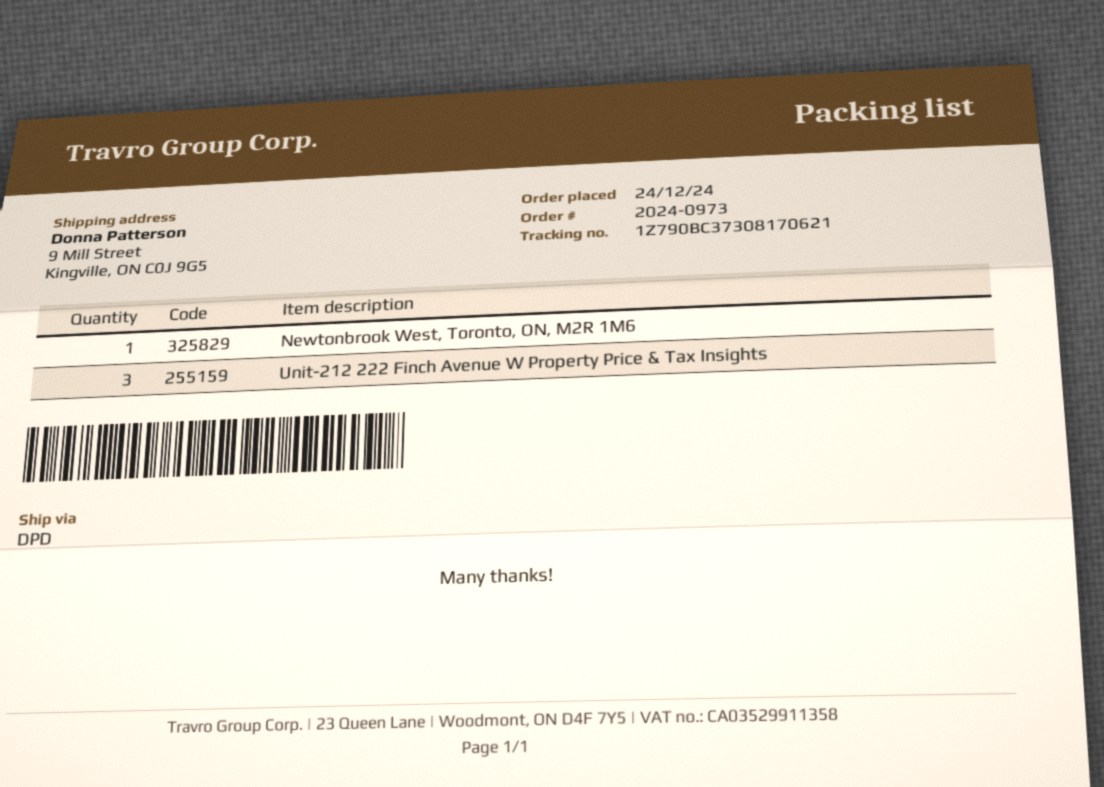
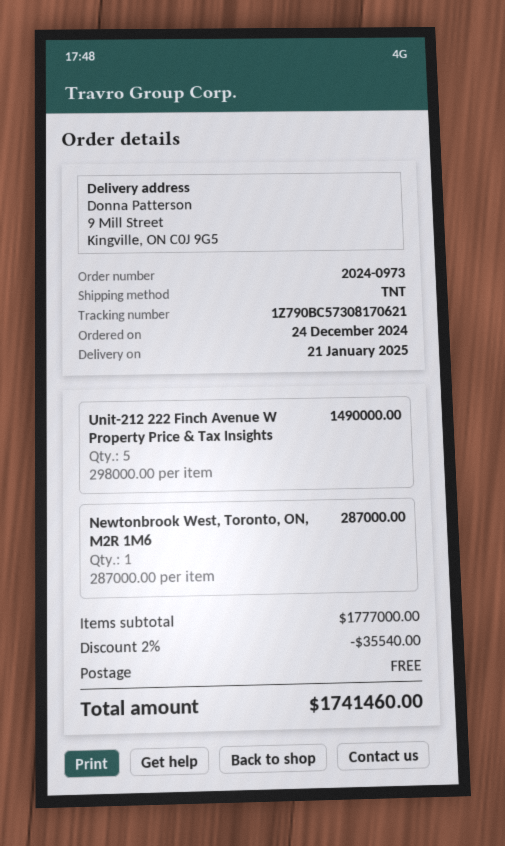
shipping method: DPD -> TNT
tracking number: 1Z790BC37308170621 -> 1Z790BC57308170621
Unit-212 222 Finch Avenue W Property Price & Tax Insights: 3 -> 5

